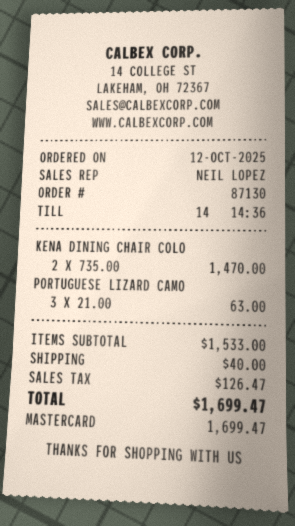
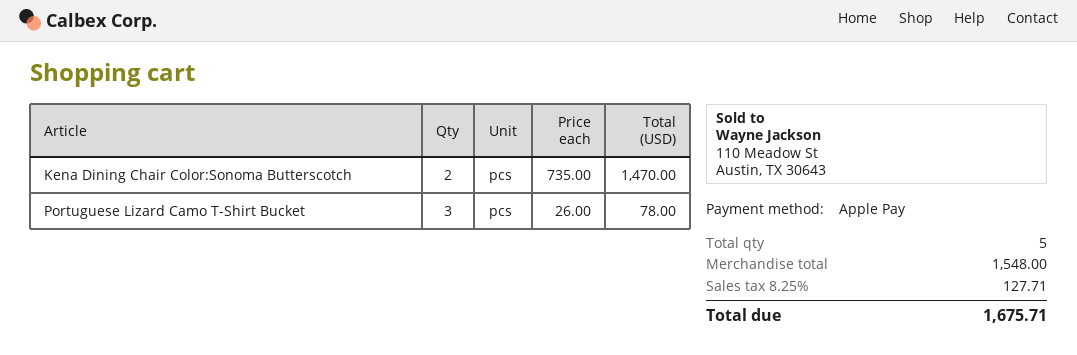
payment method: Mastercard -> Apple Pay
PORTUGUESE LIZARD CAMO: 3 x 21.00 = 63.00 -> 3 x 26.00 = 78.00
subtotal: 1533.00 -> 1548.00
shipping: 40.00 -> none
tax: 126.47 -> 127.71
total: 1699.47 -> 1675.71

